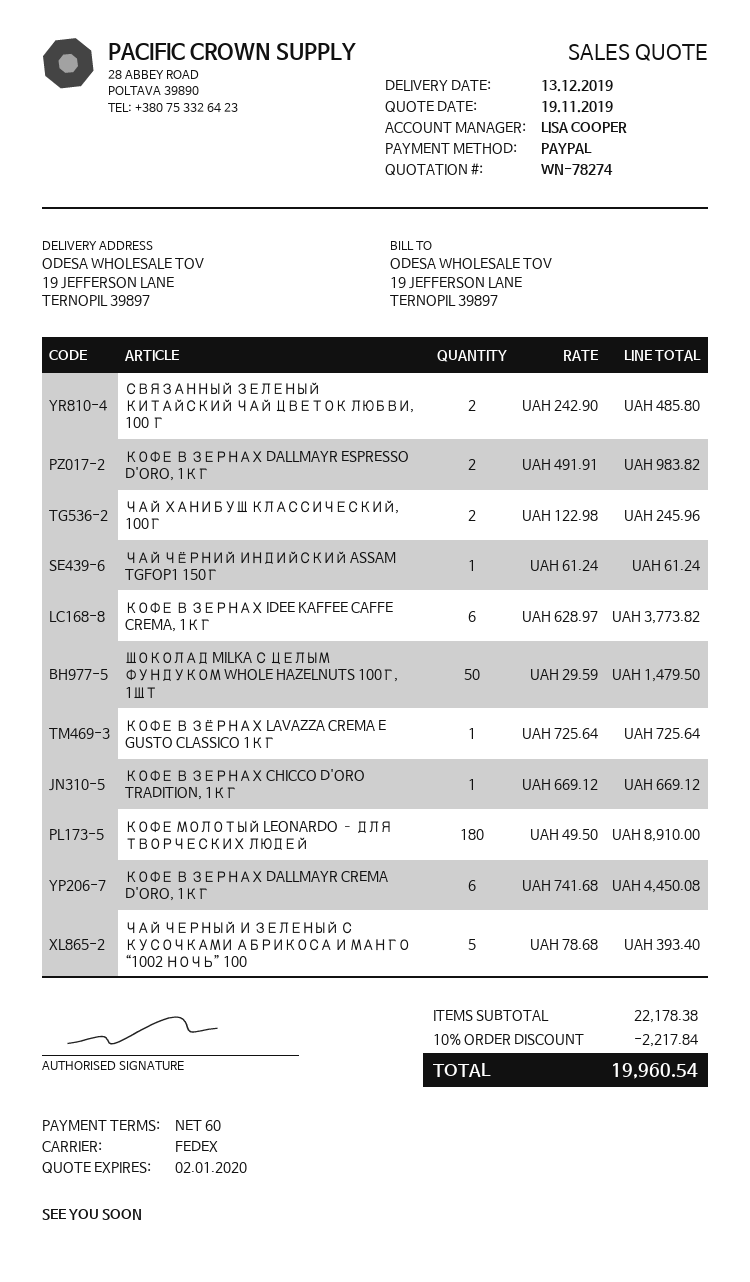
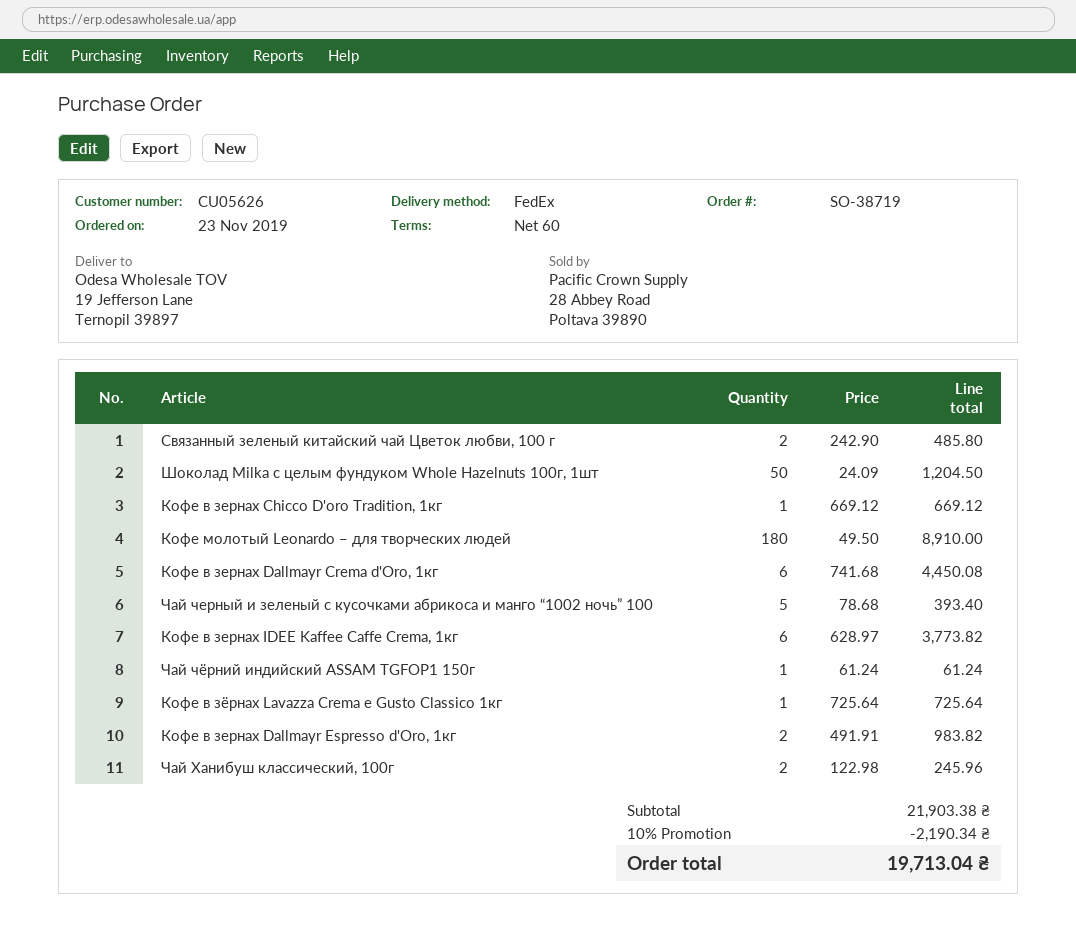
ШОКОЛАД MILKA С ЦЕЛЫМ ФУНДУКОМ WHOLE HAZELNUTS 100Г, 1ШТ: 50 x 29.59 = 1479.50 -> 50 x 24.09 = 1204.50
subtotal: 22178.38 -> 21903.38
discount: 10% = 2217.84 -> 10% = 2190.34
total: 19960.54 -> 19713.04

